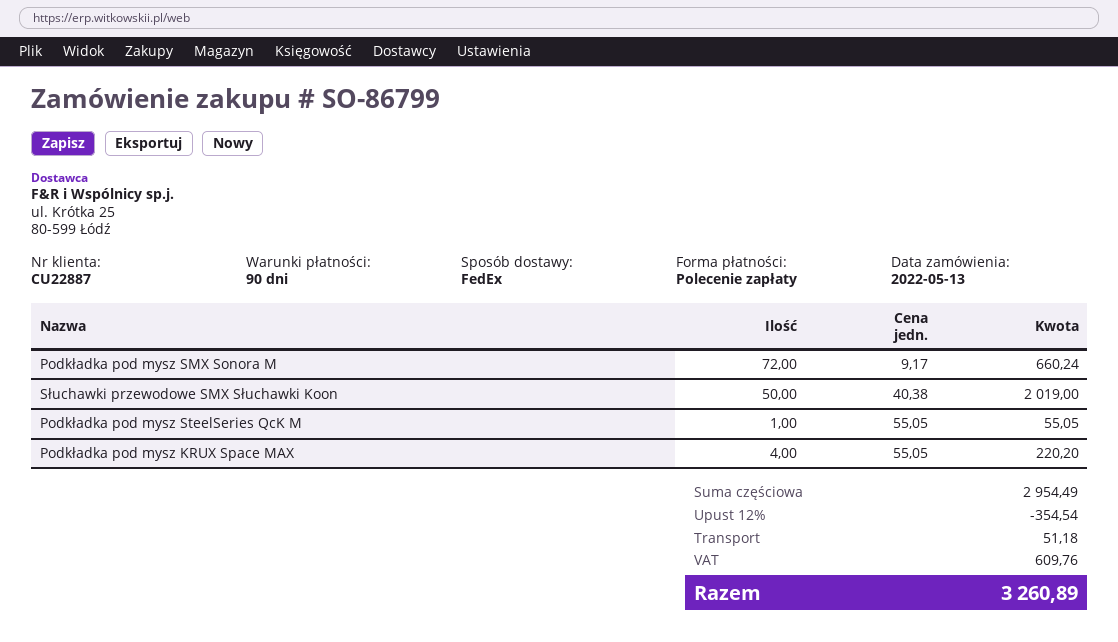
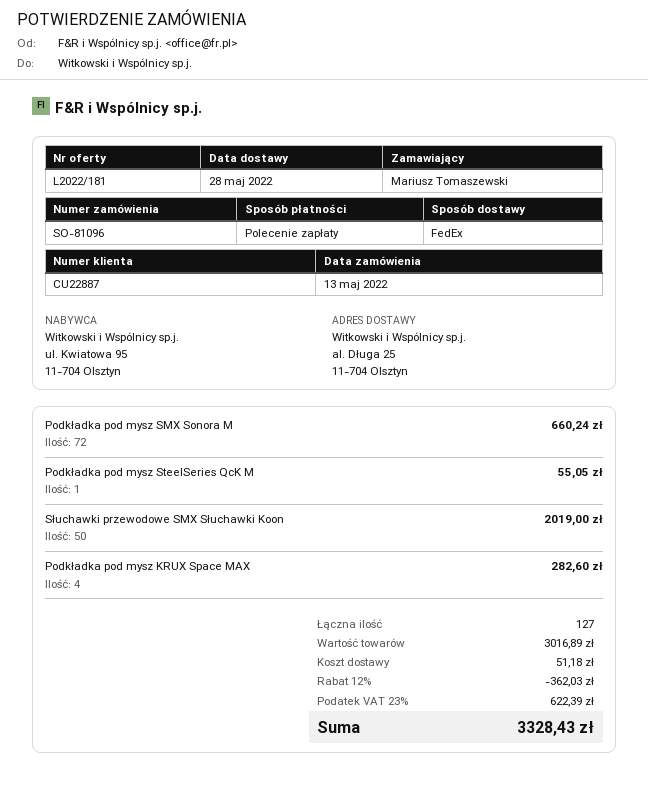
order number: SO-86799 -> SO-81096
Podkładka pod mysz KRUX Space MAX: 4 for 220.20 -> 4 for 282.60
subtotal: 2954.49 -> 3016.89
discount: 12% = 354.54 -> 12% = 362.03
tax: 609.76 -> 622.39
total: 3260.89 -> 3328.43

